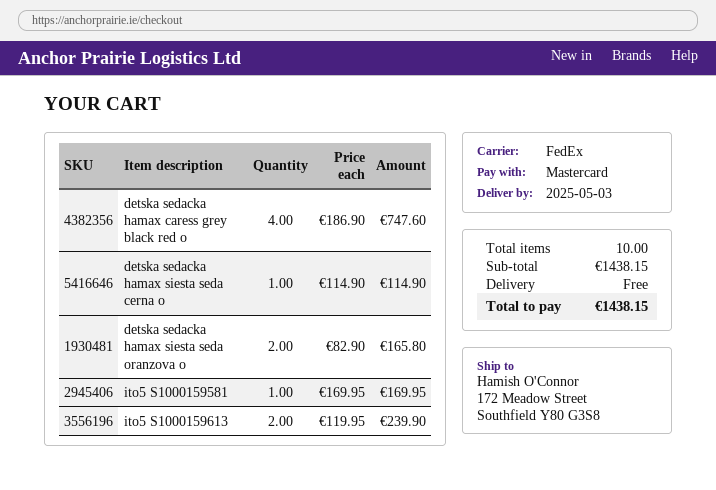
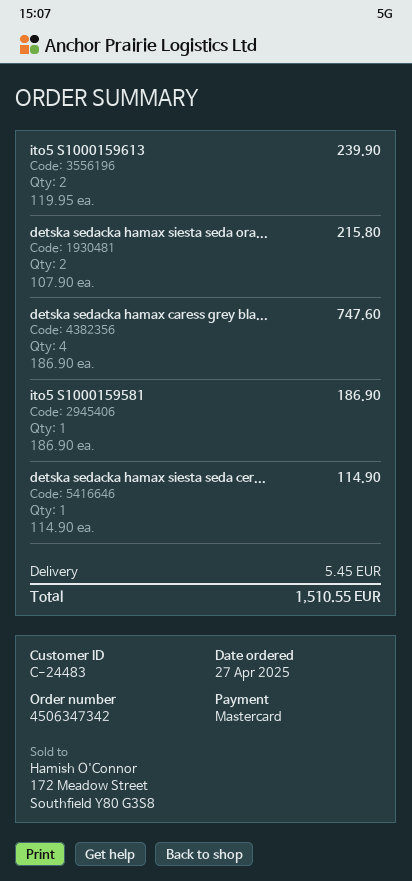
detska sedacka hamax siesta seda oranzova o: 2 x 82.90 = 165.80 -> 2 x 107.90 = 215.80
ito5 S1000159581: 1 x 169.95 = 169.95 -> 1 x 186.90 = 186.90
shipping: 0.00 -> 5.45
total: 1438.15 -> 1510.55

